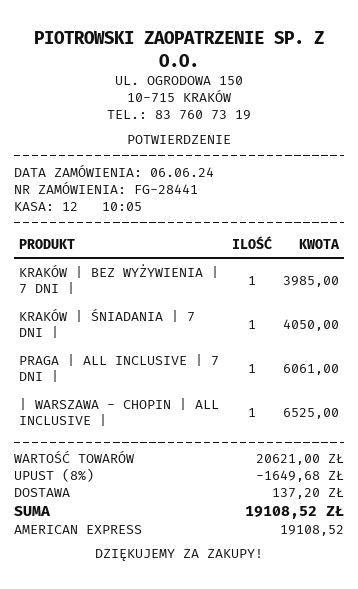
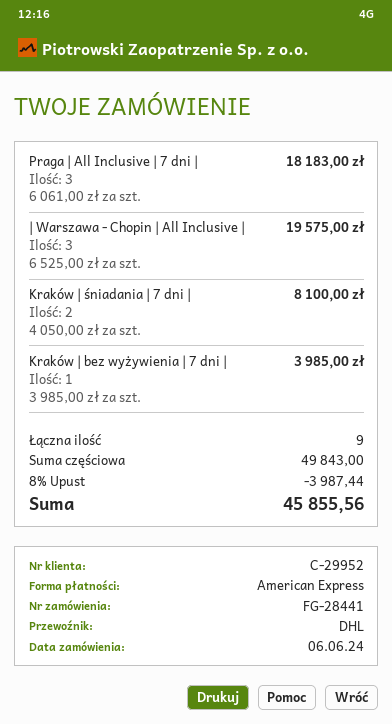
KRAKÓW | ŚNIADANIA | 7 DNI |: 1 for 4050.00 -> 2 for 8100.00
PRAGA | ALL INCLUSIVE | 7 DNI |: 1 for 6061.00 -> 3 for 18183.00
| WARSZAWA - CHOPIN | ALL INCLUSIVE |: 1 for 6525.00 -> 3 for 19575.00
subtotal: 20621.00 -> 49843.00
discount: 8% = 1649.68 -> 8% = 3987.44
shipping: 137.20 -> none
total: 19108.52 -> 45855.56

